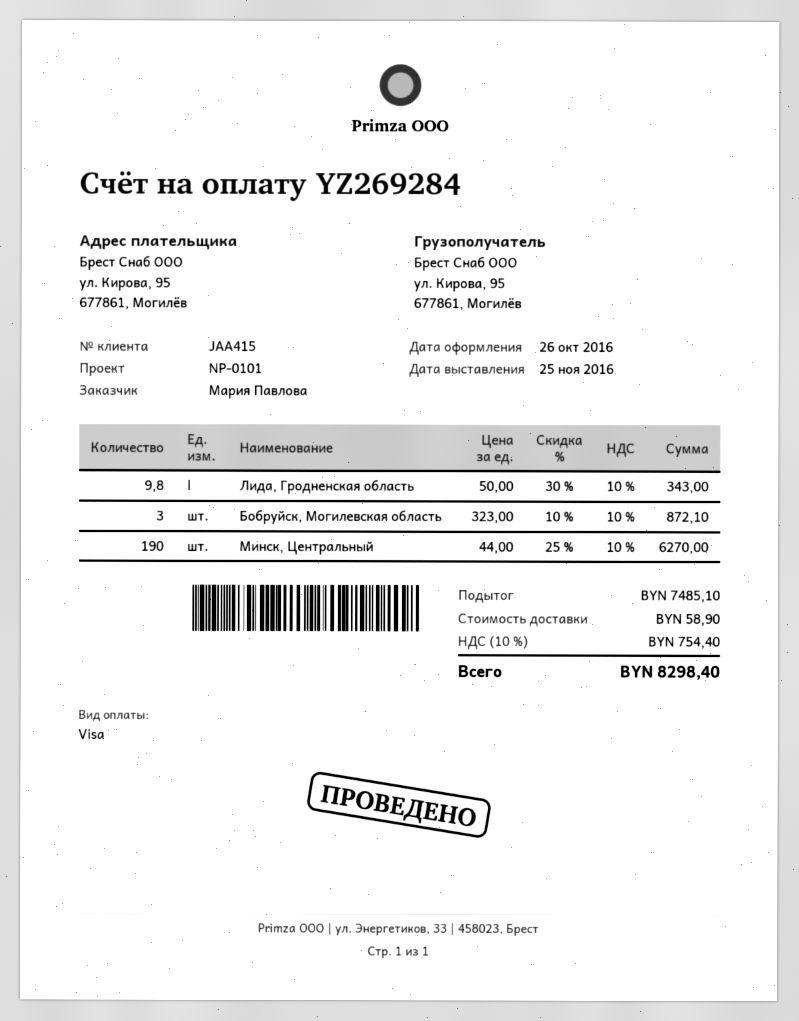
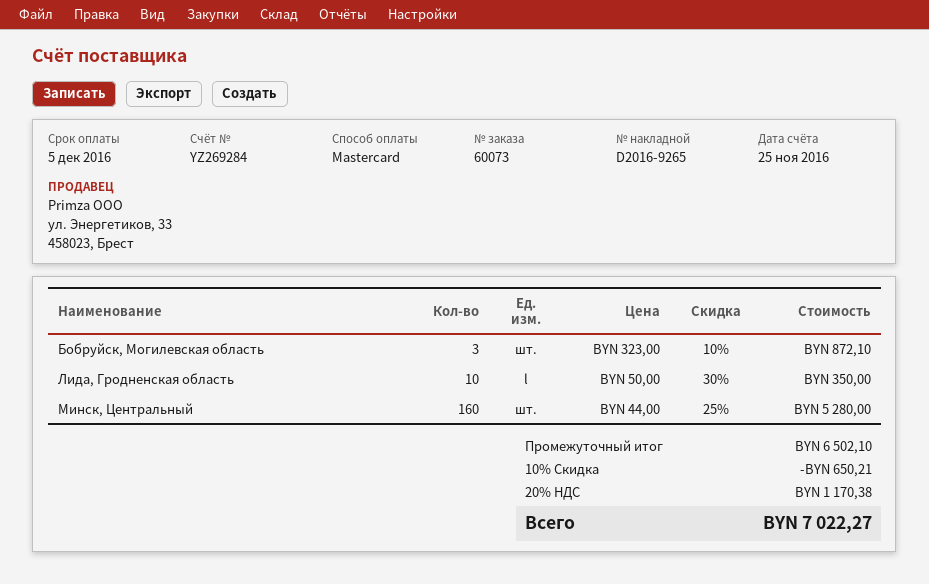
payment method: Visa -> Mastercard
Лида, Гродненская область: 9.8 x 50.00 - 30% = 343.00 -> 10 x 50.00 - 30% = 350.00
Минск, Центральный: 190 x 44.00 - 25% = 6270.00 -> 160 x 44.00 - 25% = 5280.00
subtotal: 7485.10 -> 6502.10
discount: none -> 10% = 650.21
shipping: 58.90 -> none
tax: 10% = 754.40 -> 20% = 1170.38
total: 8298.40 -> 7022.27

